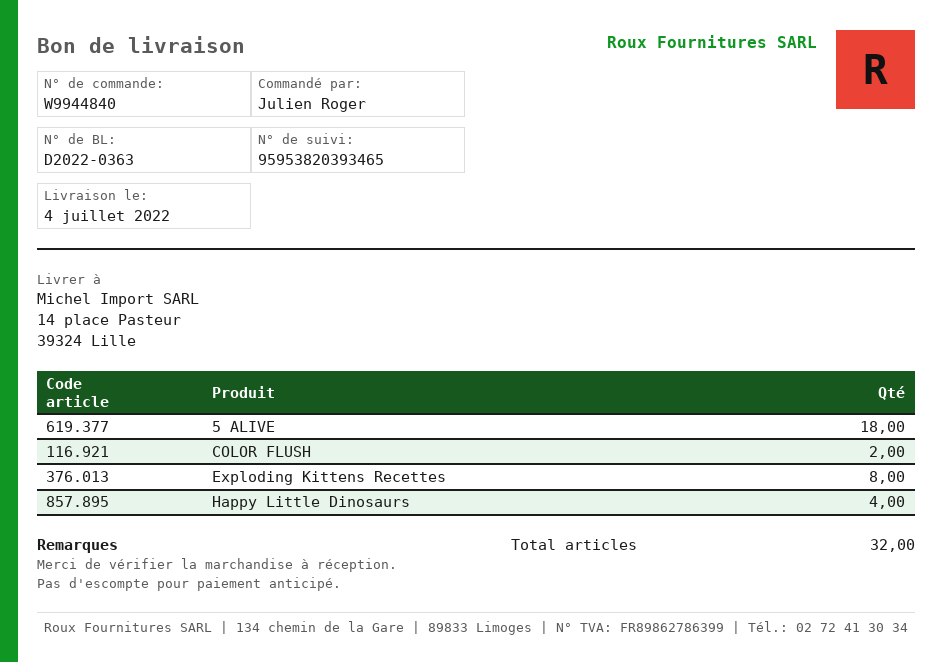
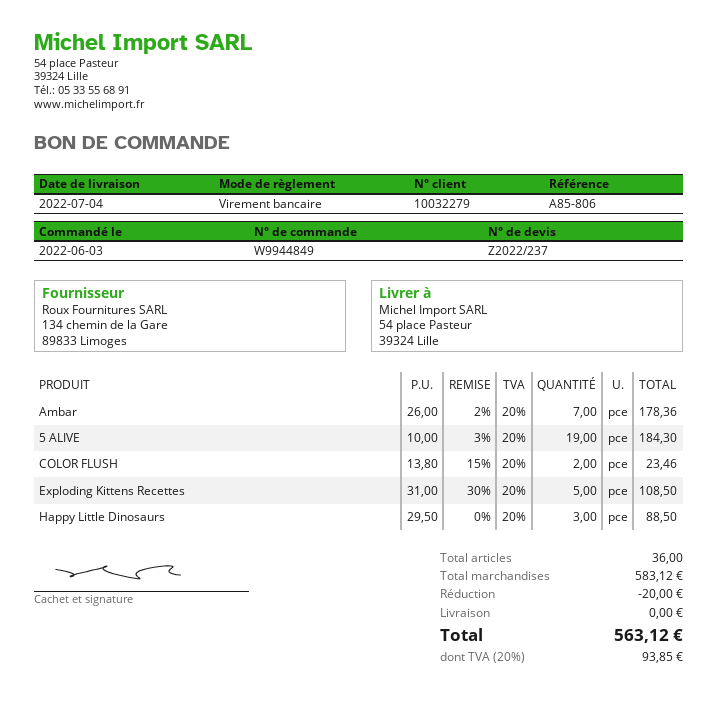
order number: W9944840 -> W9944849
ship to: 14 place Pasteur, 39324 Lille -> 54 place Pasteur, 39324 Lille
5 ALIVE: 18 -> 19
Exploding Kittens Recettes: 8 -> 5
Happy Little Dinosaurs: 4 -> 3
Ambar: none -> 7
total quantity: 32 -> 36

